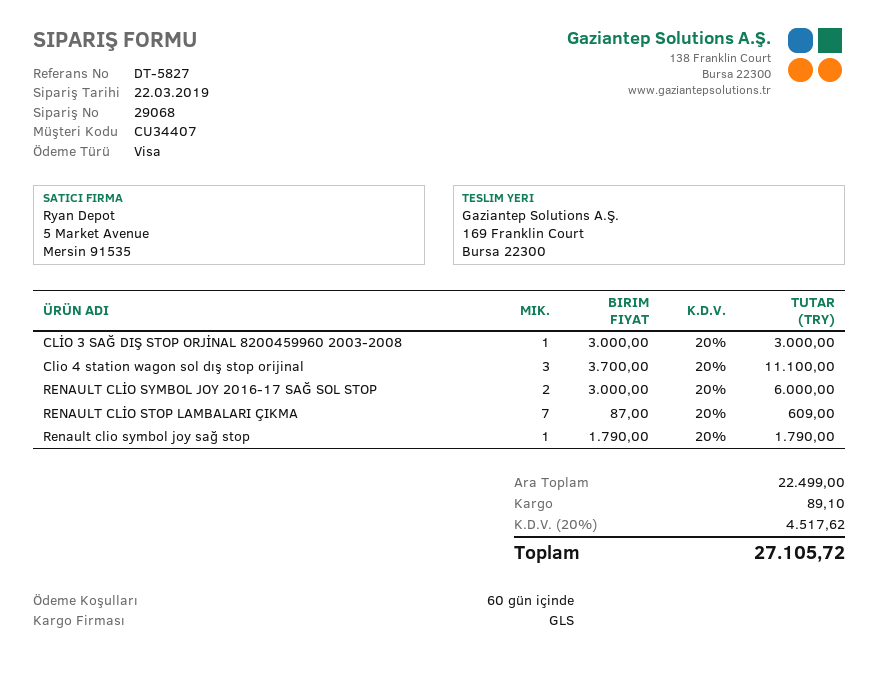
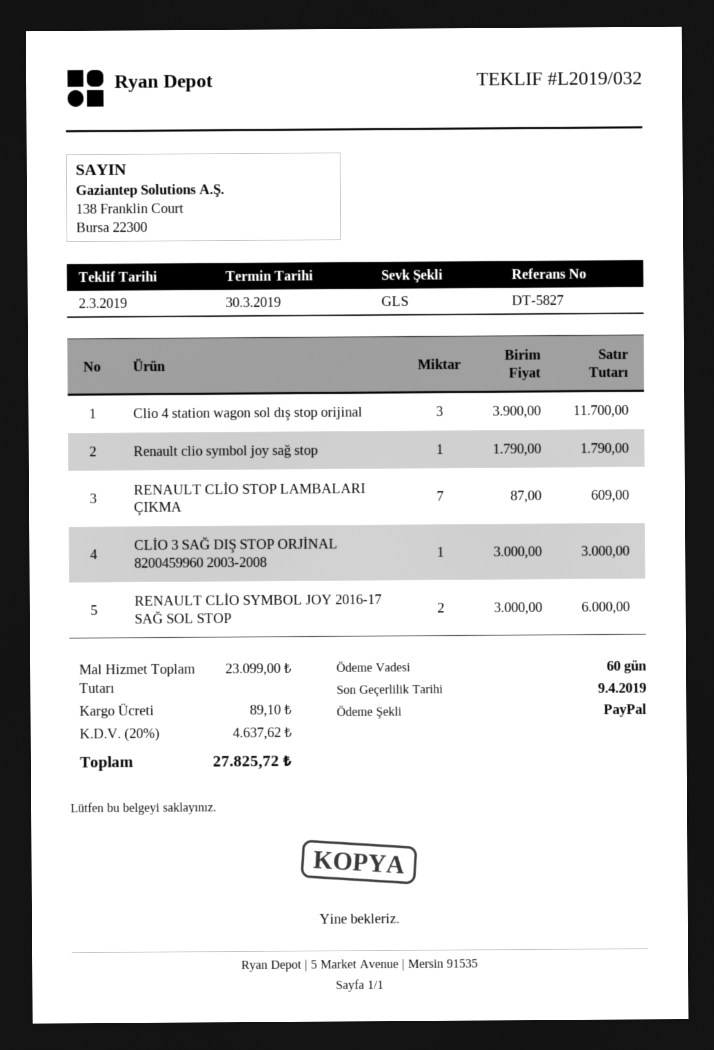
payment method: Visa -> PayPal
Clio 4 station wagon sol dış stop orijinal: 3 x 3700.00 = 11100.00 -> 3 x 3900.00 = 11700.00
subtotal: 22499.00 -> 23099.00
tax: 20% = 4517.62 -> 20% = 4637.62
total: 27105.72 -> 27825.72

